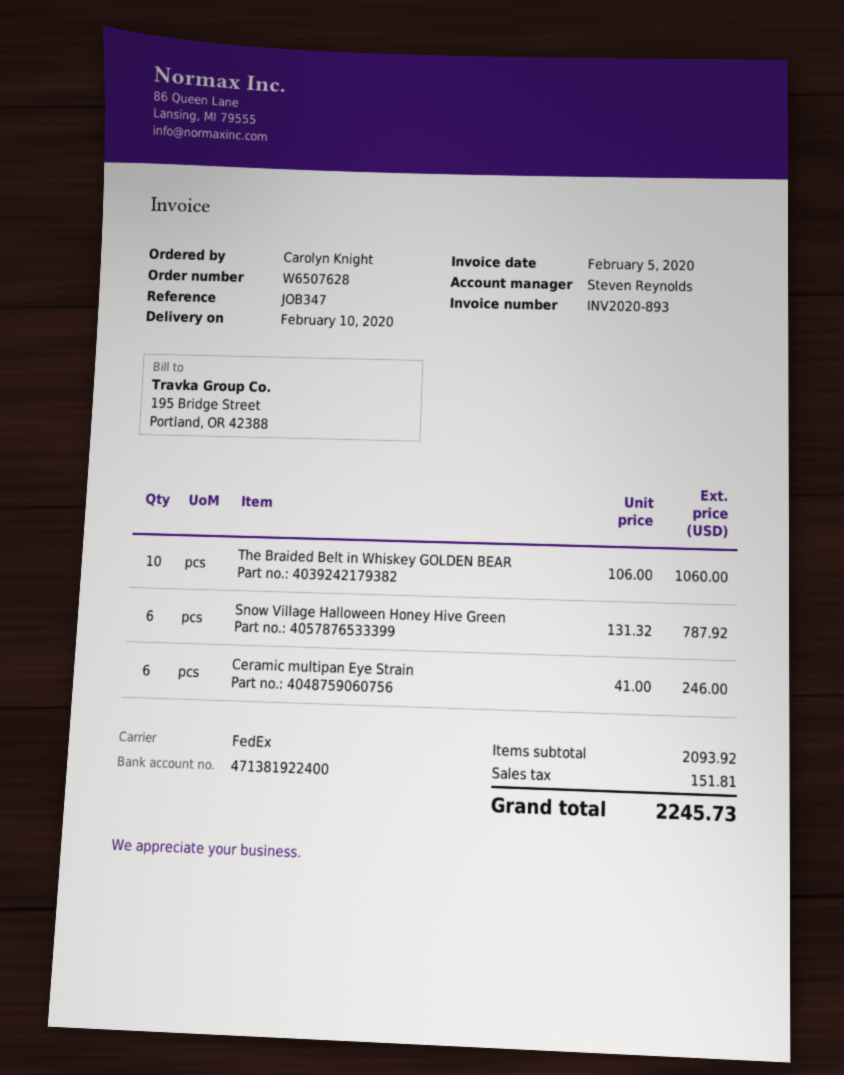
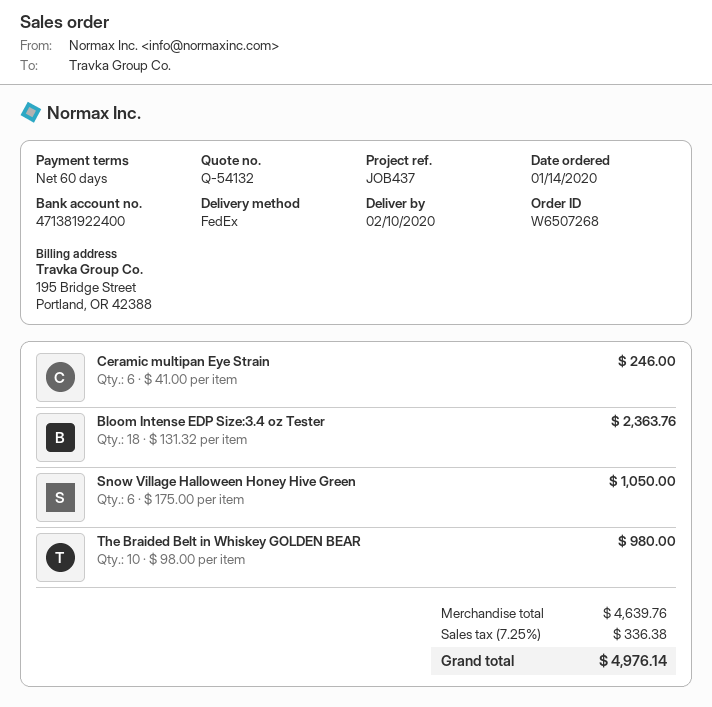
order number: W6507628 -> W6507268
reference: JOB347 -> JOB437
The Braided Belt in Whiskey GOLDEN BEAR: 10 x 106.00 = 1060.00 -> 10 x 98.00 = 980.00
Snow Village Halloween Honey Hive Green: 6 x 131.32 = 787.92 -> 6 x 175.00 = 1050.00
Bloom Intense EDP Size:3.4 oz Tester: none -> 18 x 131.32 = 2363.76
subtotal: 2093.92 -> 4639.76
tax: 151.81 -> 336.38
total: 2245.73 -> 4976.14

